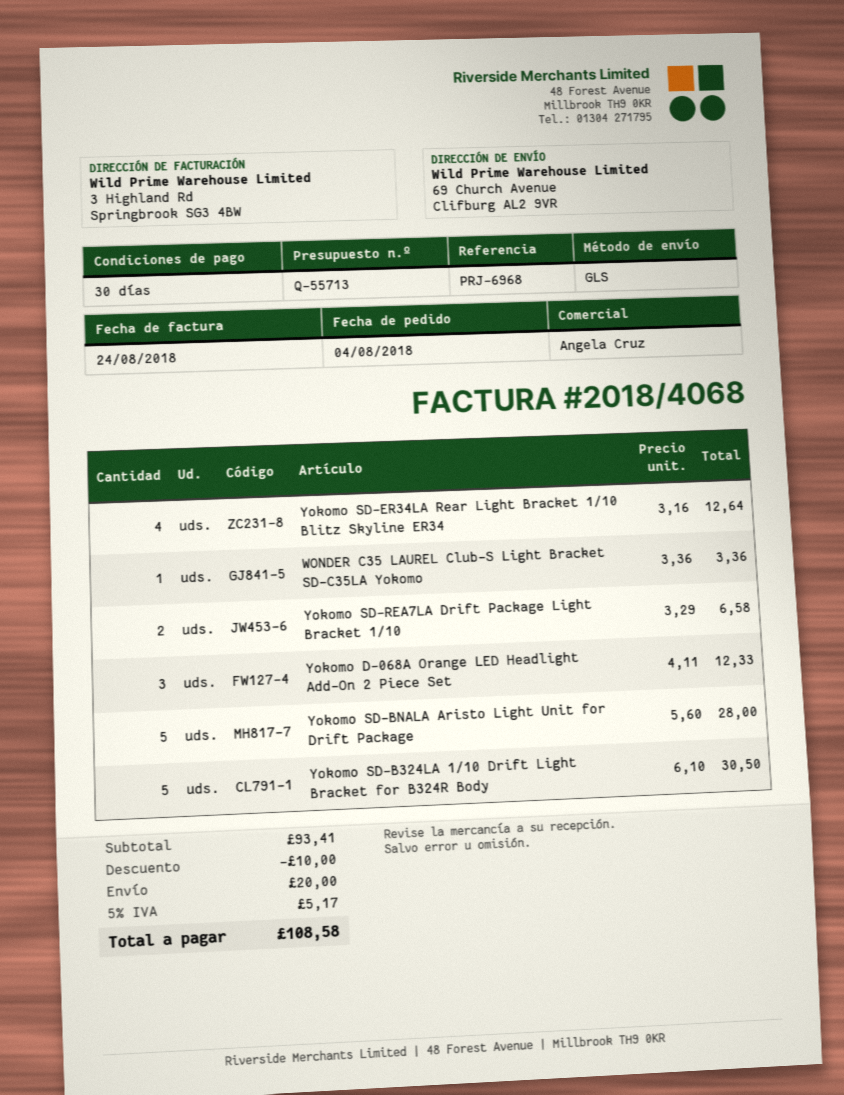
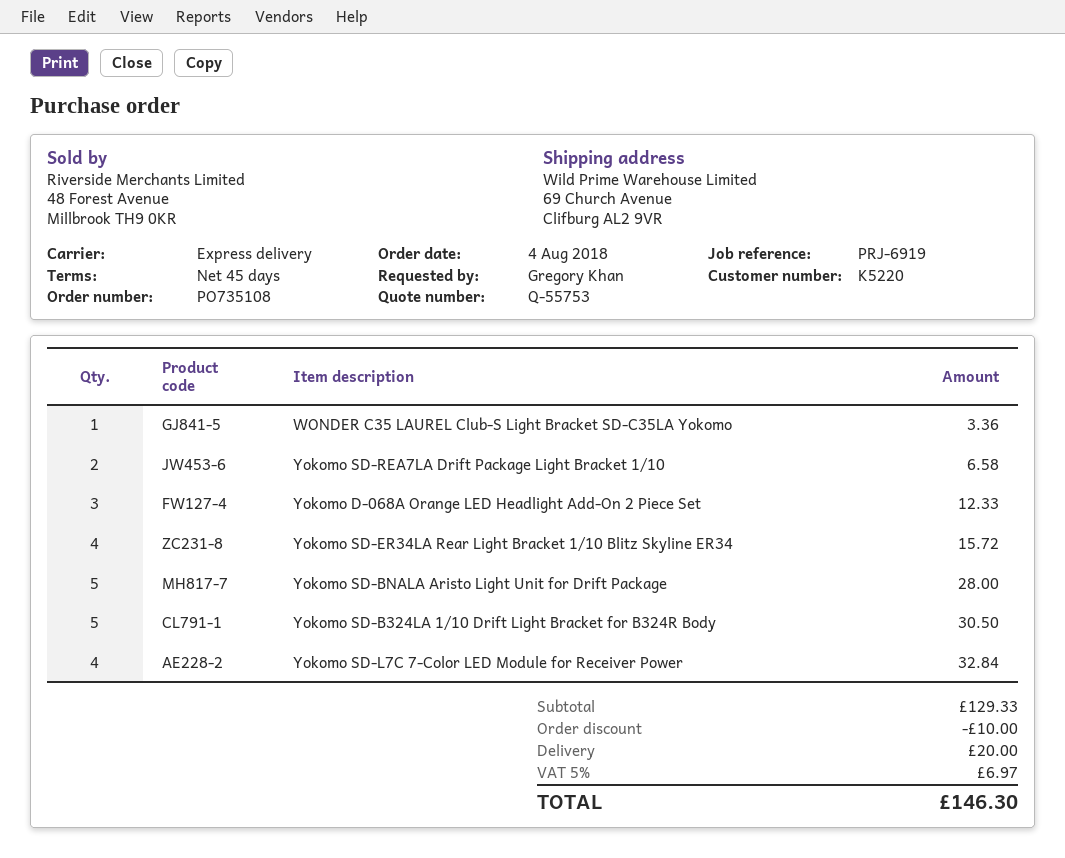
quote number: Q-55713 -> Q-55753
payment terms: 30 days -> 45 days
reference: PRJ-6968 -> PRJ-6919
shipping method: GLS -> express
Yokomo SD-ER34LA Rear Light Bracket 1/10 Blitz Skyline ER34: 4 for 12.64 -> 4 for 15.72
Yokomo SD-L7C 7-Color LED Module for Receiver Power: none -> 4 for 32.84
subtotal: 93.41 -> 129.33
tax: 5% = 5.17 -> 5% = 6.97
total: 108.58 -> 146.30

